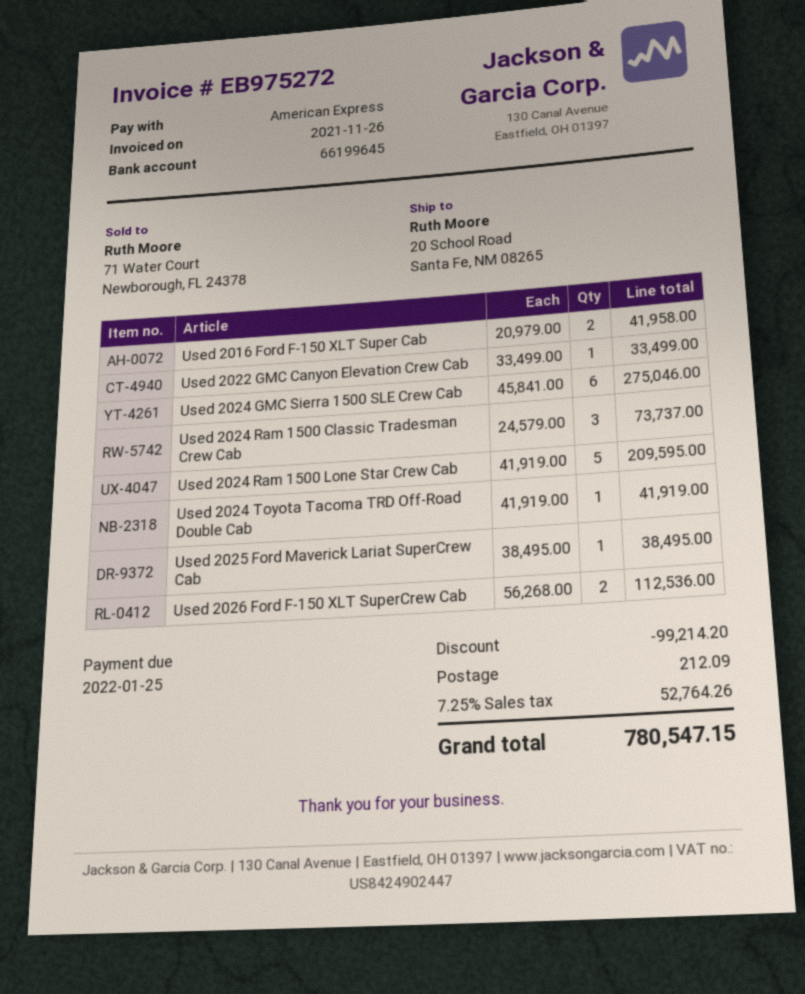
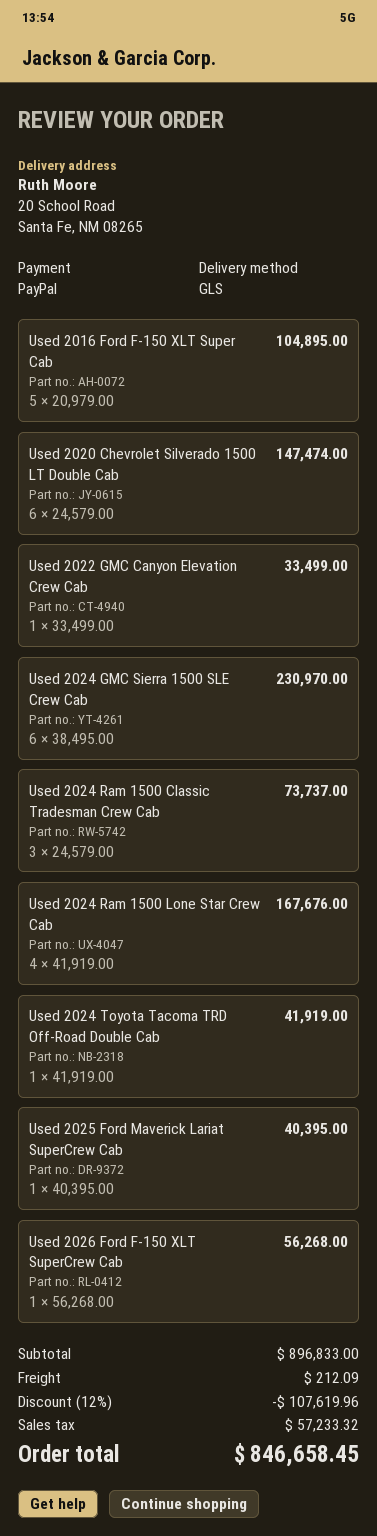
payment method: American Express -> PayPal
Used 2016 Ford F-150 XLT Super Cab: 2 x 20979.00 = 41958.00 -> 5 x 20979.00 = 104895.00
Used 2024 GMC Sierra 1500 SLE Crew Cab: 6 x 45841.00 = 275046.00 -> 6 x 38495.00 = 230970.00
Used 2024 Ram 1500 Lone Star Crew Cab: 5 x 41919.00 = 209595.00 -> 4 x 41919.00 = 167676.00
Used 2025 Ford Maverick Lariat SuperCrew Cab: 1 x 38495.00 = 38495.00 -> 1 x 40395.00 = 40395.00
Used 2026 Ford F-150 XLT SuperCrew Cab: 2 x 56268.00 = 112536.00 -> 1 x 56268.00 = 56268.00
Used 2020 Chevrolet Silverado 1500 LT Double Cab: none -> 6 x 24579.00 = 147474.00
discount: 99214.20 -> 107619.96
tax: 52764.26 -> 57233.32
total: 780547.15 -> 846658.45

